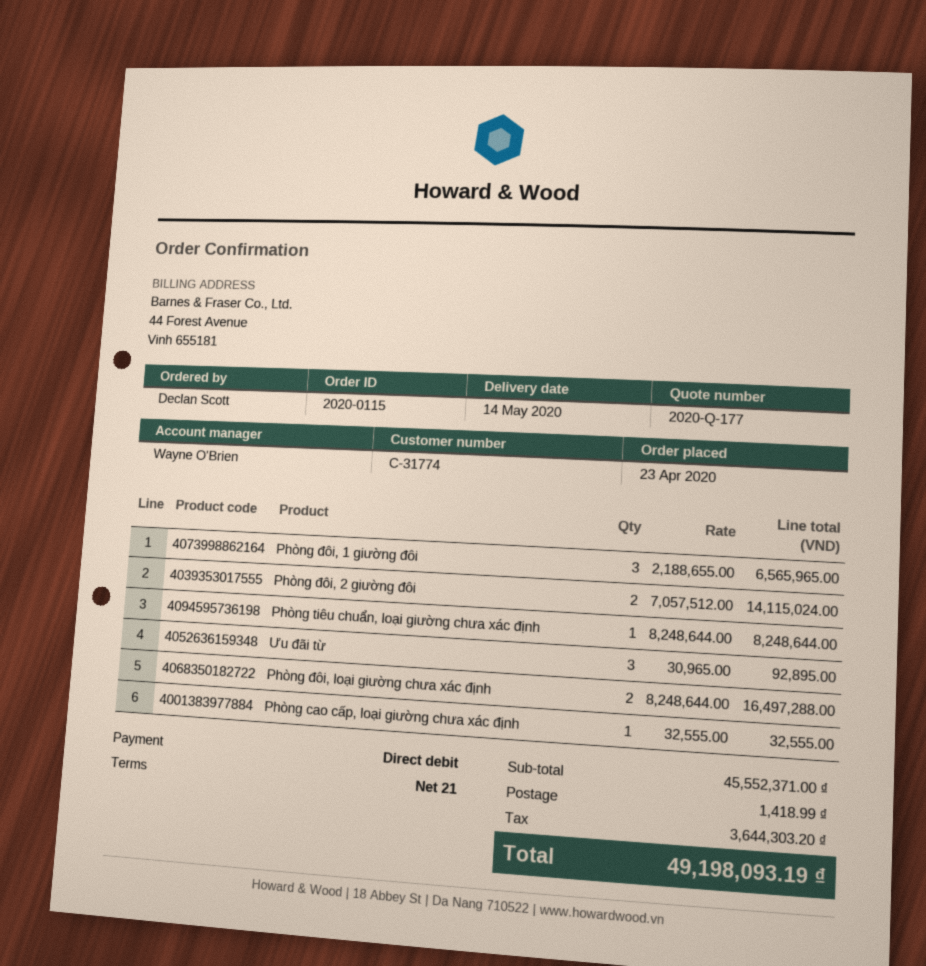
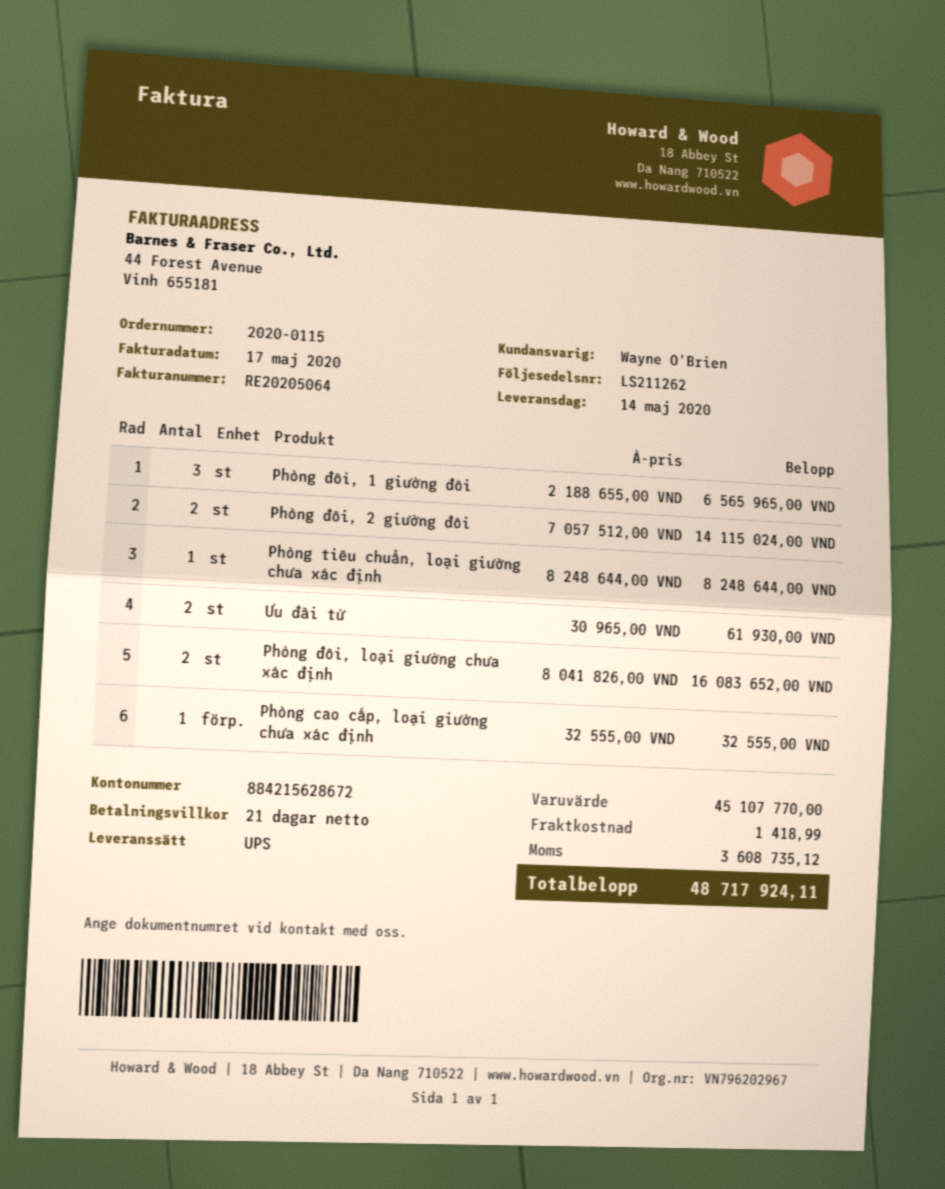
Ưu đãi từ: 3 x 30965.00 = 92895.00 -> 2 x 30965.00 = 61930.00
Phòng đôi, loại giường chưa xác định: 2 x 8248644.00 = 16497288.00 -> 2 x 8041826.00 = 16083652.00
subtotal: 45552371.00 -> 45107770.00
tax: 3644303.20 -> 3608735.12
total: 49198093.19 -> 48717924.11

